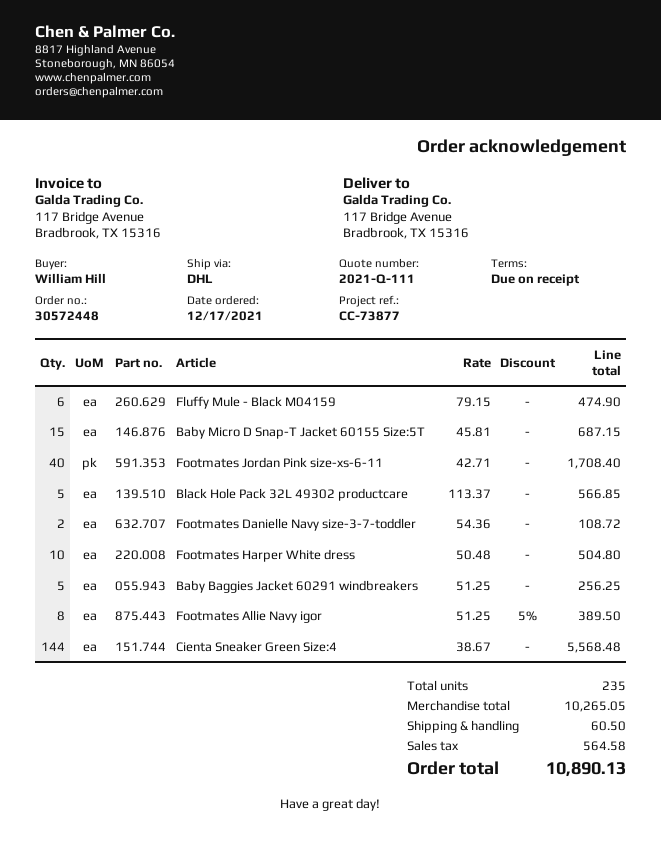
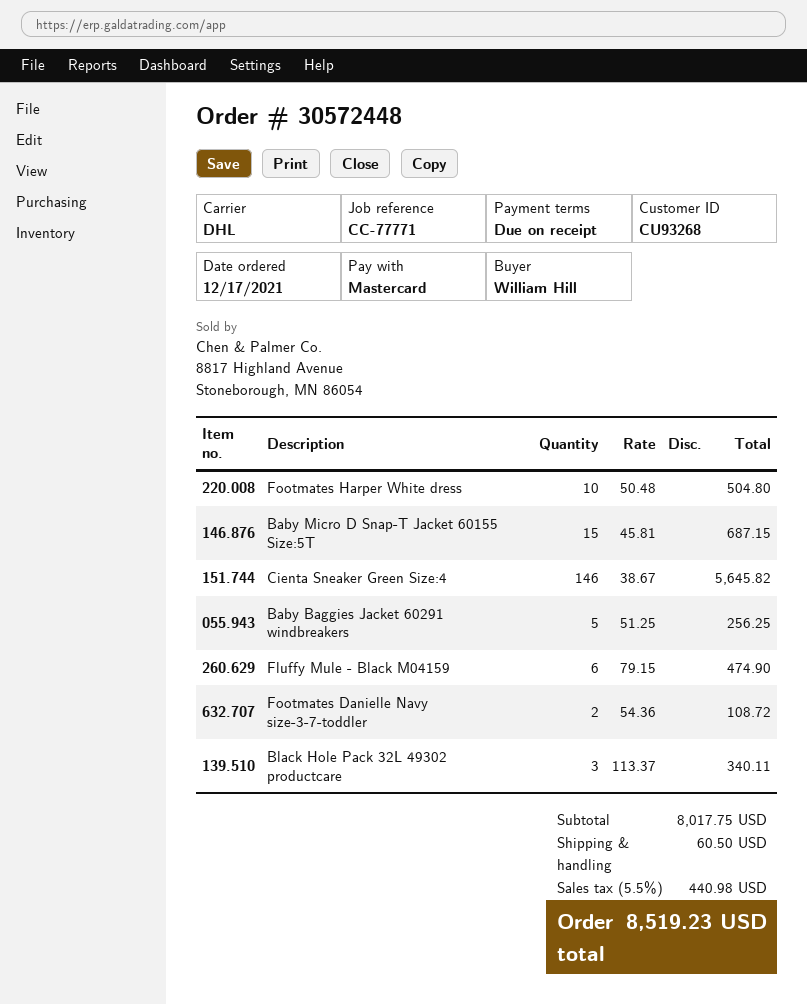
reference: CC-73877 -> CC-77771
Footmates Jordan Pink size-xs-6-11: 40 x 42.71 = 1708.40 -> none
Black Hole Pack 32L 49302 productcare: 5 x 113.37 = 566.85 -> 3 x 113.37 = 340.11
Footmates Allie Navy igor: 8 x 51.25 - 5% = 389.50 -> none
Cienta Sneaker Green Size:4: 144 x 38.67 = 5568.48 -> 146 x 38.67 = 5645.82
subtotal: 10265.05 -> 8017.75
tax: 564.58 -> 440.98
total: 10890.13 -> 8519.23

